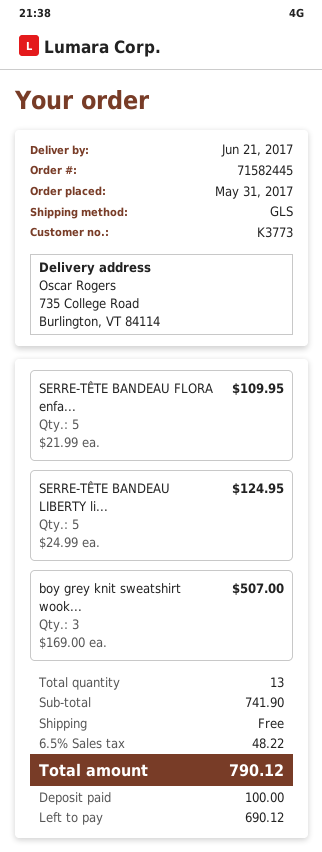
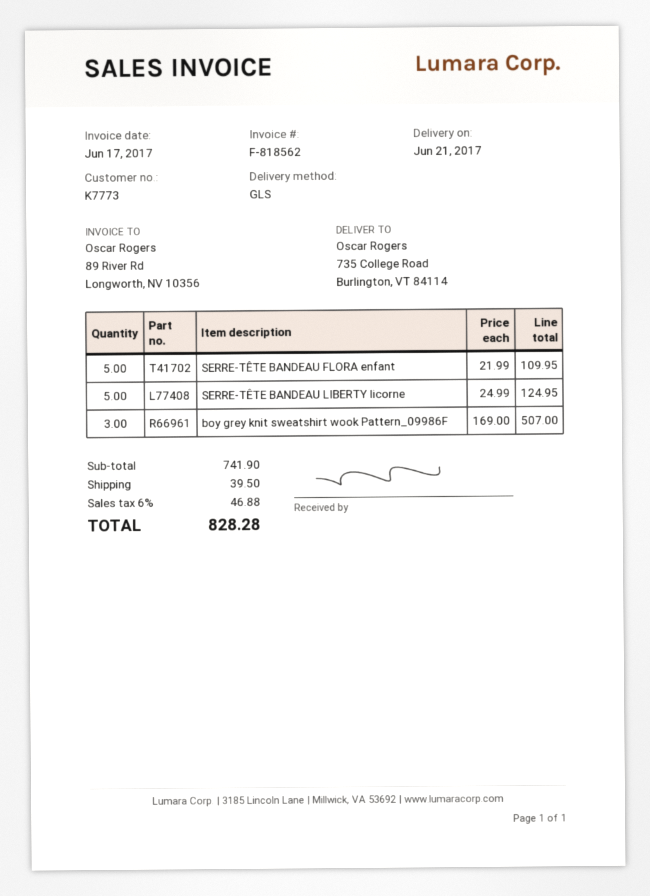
customer number: K3773 -> K7773
shipping: 0.00 -> 39.50
tax: 6.5% = 48.22 -> 6% = 46.88
total: 790.12 -> 828.28

